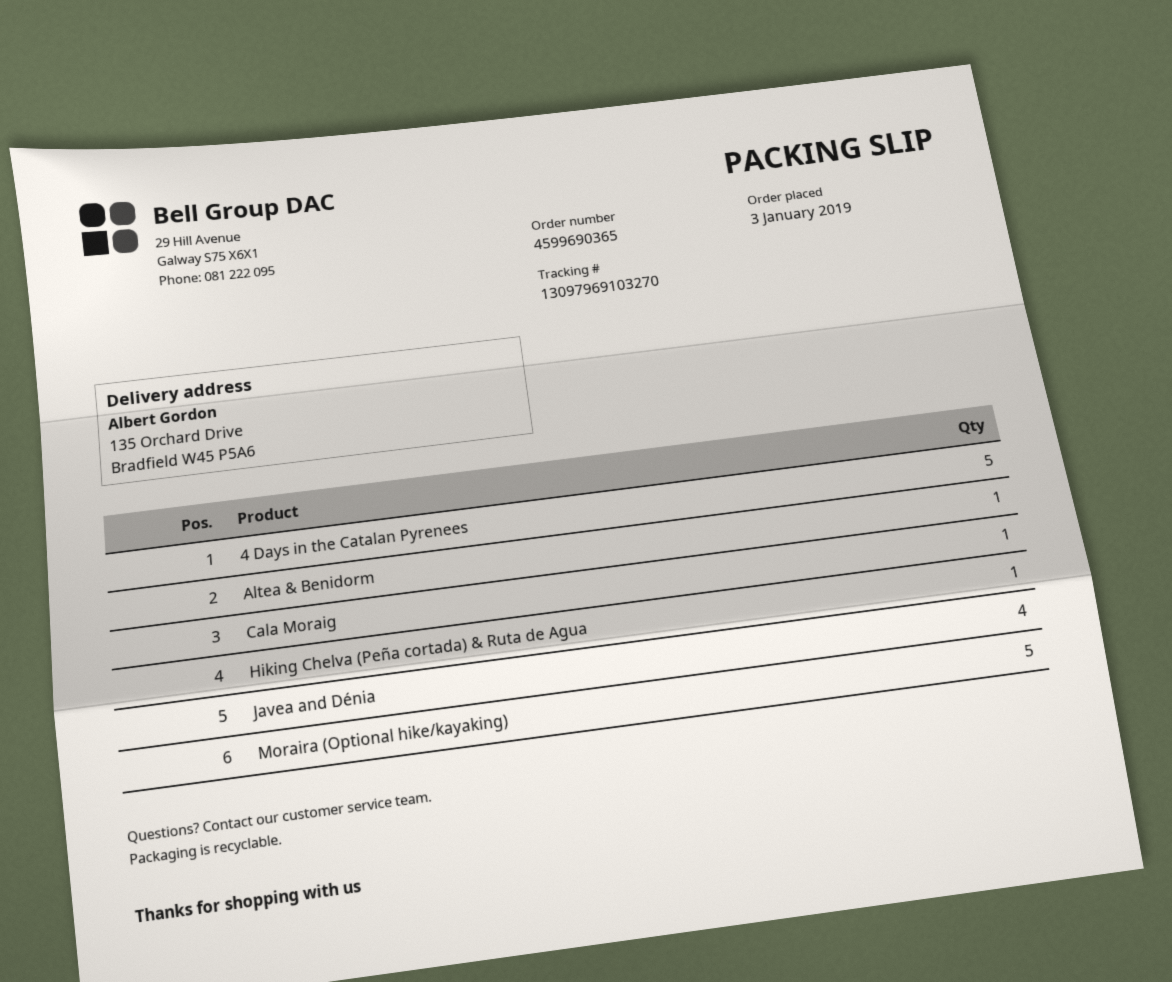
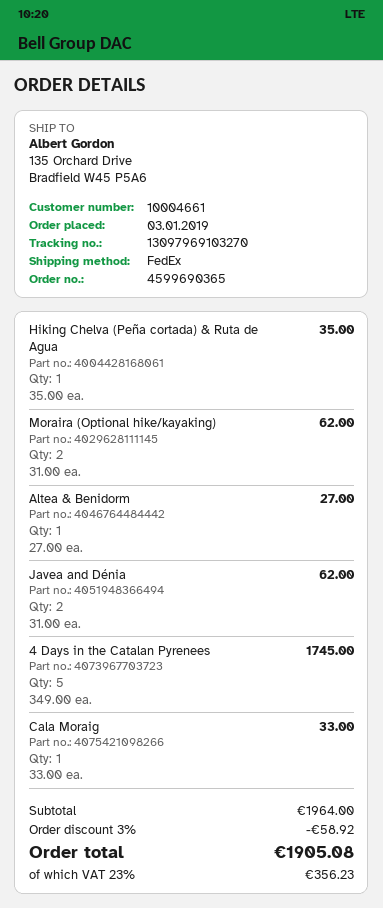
Javea and Dénia: 4 -> 2
Moraira (Optional hike/kayaking): 5 -> 2

